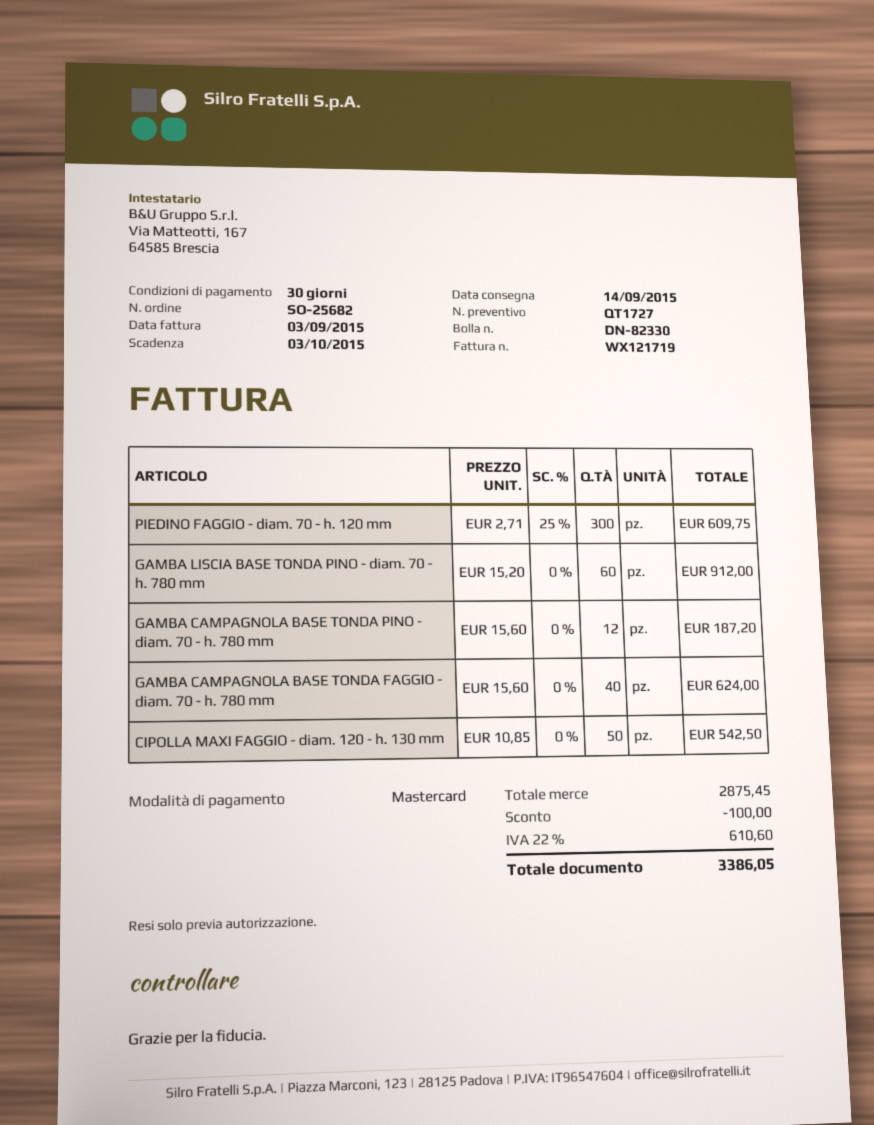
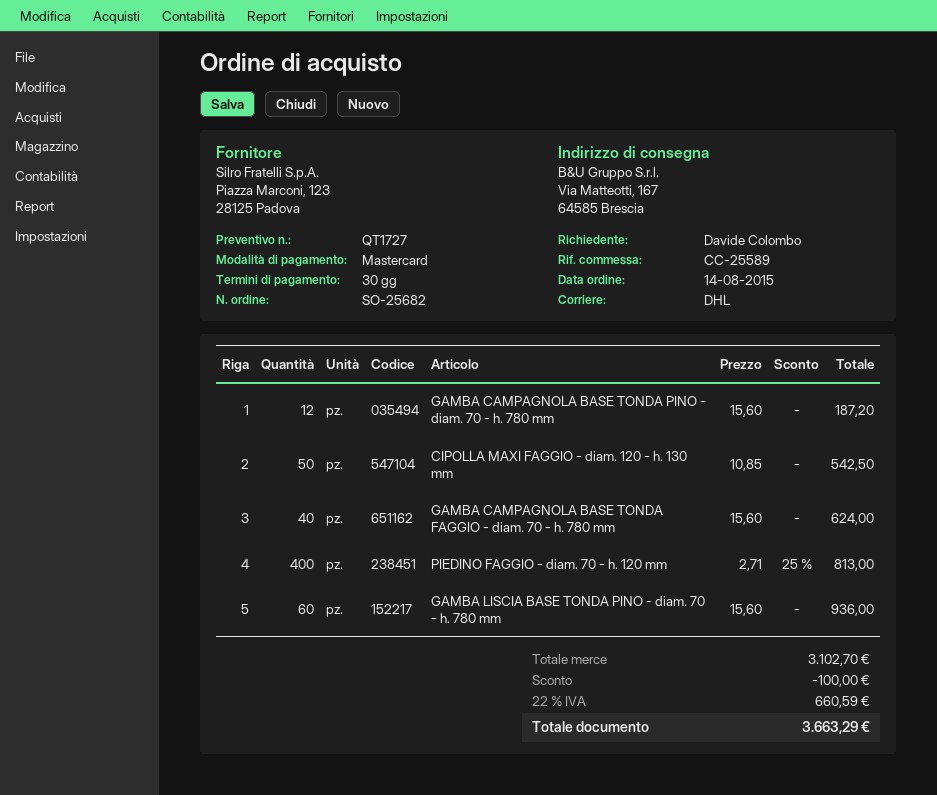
PIEDINO FAGGIO - diam. 70 - h. 120 mm: 300 x 2.71 - 25% = 609.75 -> 400 x 2.71 - 25% = 813.00
GAMBA LISCIA BASE TONDA PINO - diam. 70 - h. 780 mm: 60 x 15.20 = 912.00 -> 60 x 15.60 = 936.00
subtotal: 2875.45 -> 3102.70
tax: 22% = 610.60 -> 22% = 660.59
total: 3386.05 -> 3663.29

